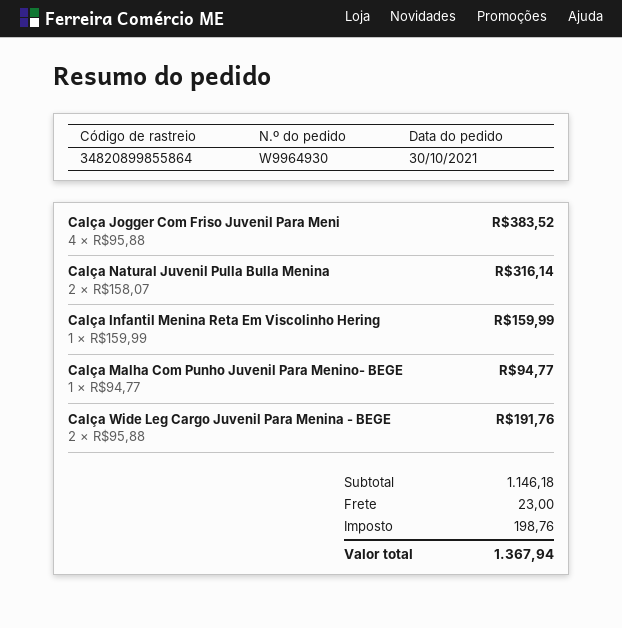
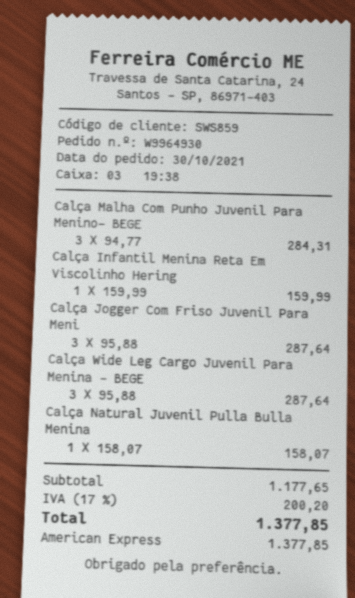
Calça Jogger Com Friso Juvenil Para Meni: 4 x 95.88 = 383.52 -> 3 x 95.88 = 287.64
Calça Natural Juvenil Pulla Bulla Menina: 2 x 158.07 = 316.14 -> 1 x 158.07 = 158.07
Calça Malha Com Punho Juvenil Para Menino- BEGE: 1 x 94.77 = 94.77 -> 3 x 94.77 = 284.31
Calça Wide Leg Cargo Juvenil Para Menina - BEGE: 2 x 95.88 = 191.76 -> 3 x 95.88 = 287.64
subtotal: 1146.18 -> 1177.65
shipping: 23.00 -> none
tax: 198.76 -> 200.20
total: 1367.94 -> 1377.85

